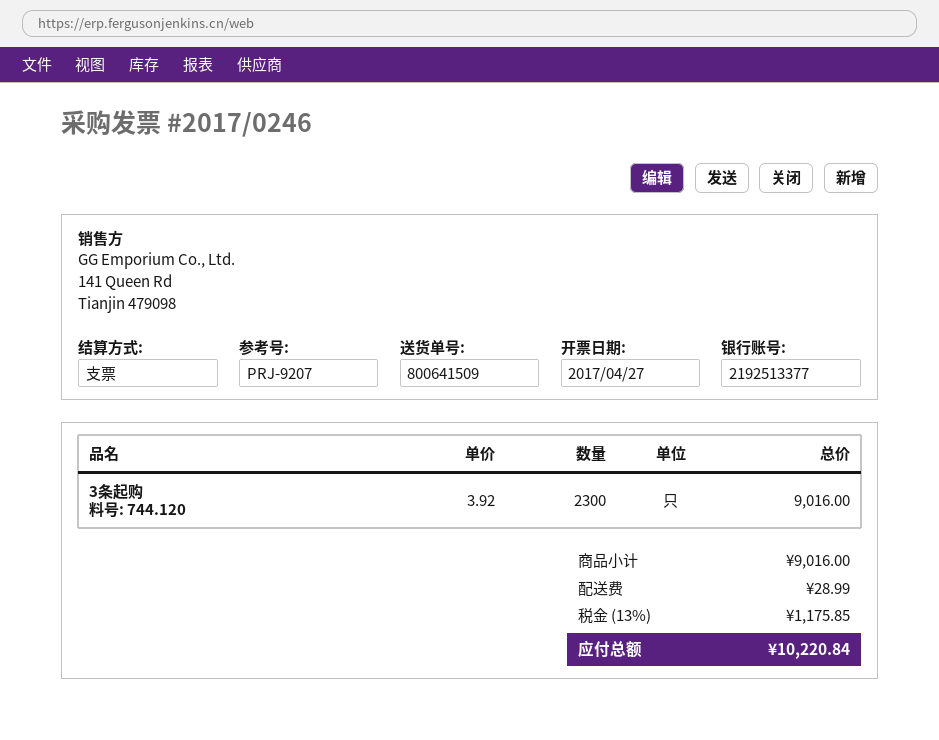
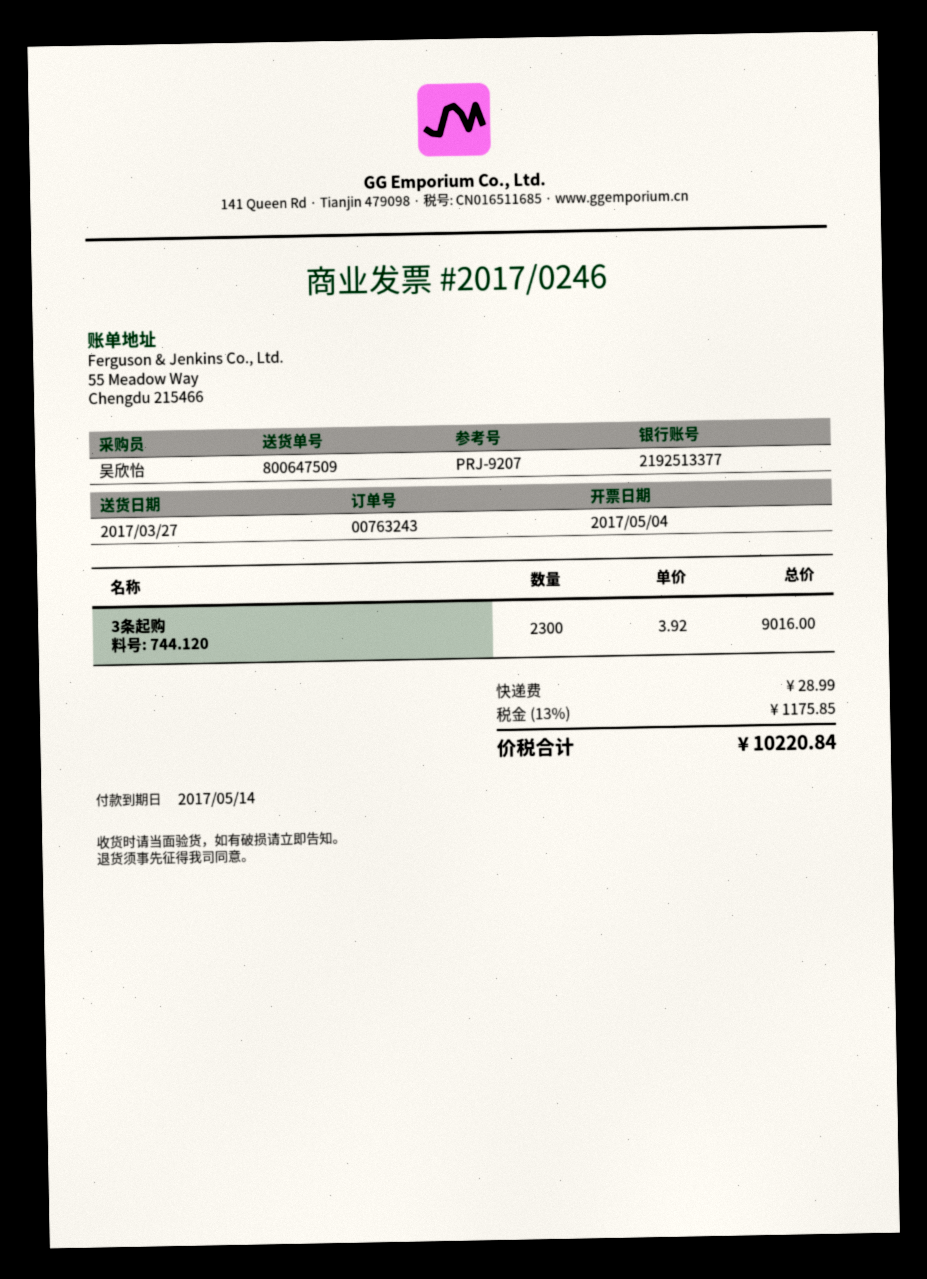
delivery note number: 800641509 -> 800647509
invoice date: 2017-04-27 -> 2017-05-04

